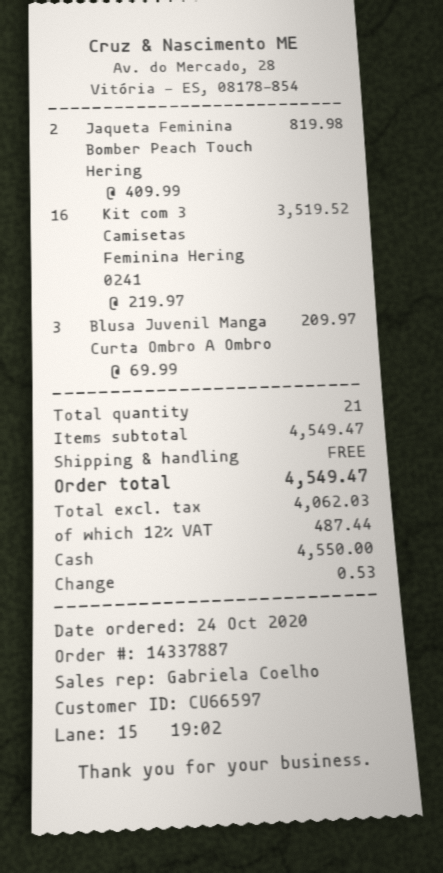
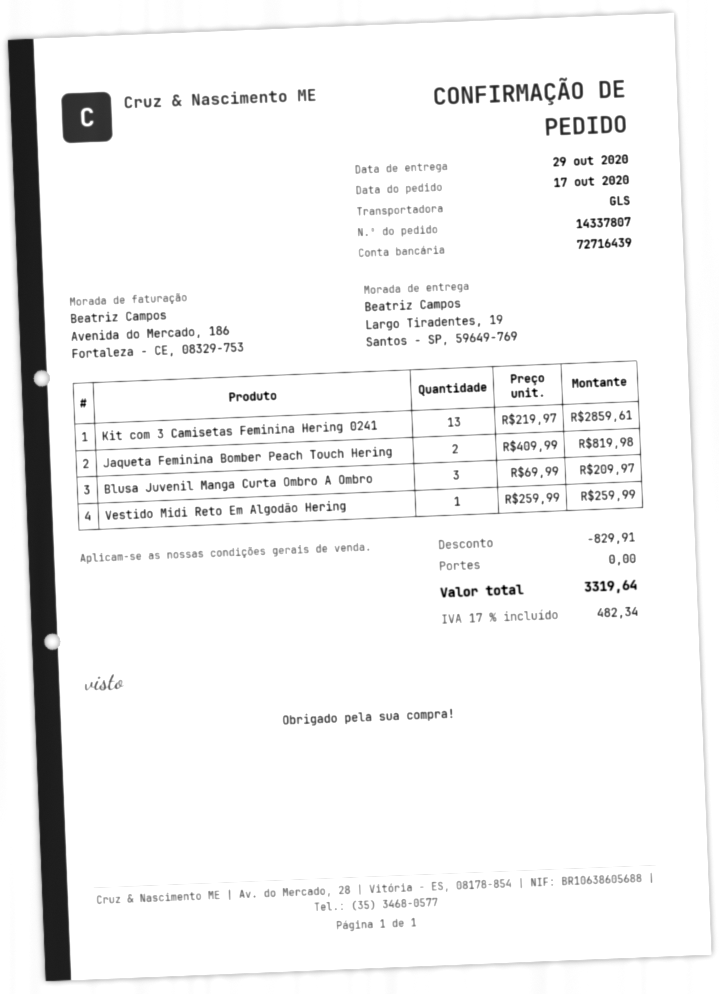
order number: 14337887 -> 14337807
order date: 2020-10-24 -> 2020-10-17
Kit com 3 Camisetas Feminina Hering 0241: 16 x 219.97 = 3519.52 -> 13 x 219.97 = 2859.61
Vestido Midi Reto Em Algodão Hering: none -> 1 x 259.99 = 259.99
discount: none -> 829.91
tax: 12% = 487.44 -> 17% = 482.34
total: 4549.47 -> 3319.64

